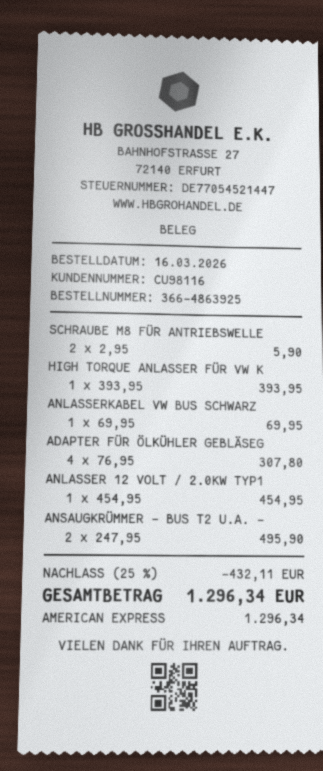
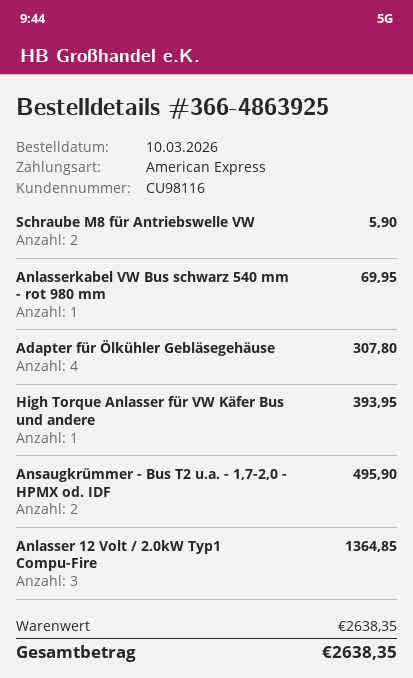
order date: 2026-03-16 -> 2026-03-10
ANLASSER 12 VOLT / 2.0KW TYP1: 1 for 454.95 -> 3 for 1364.85
discount: 25% = 432.11 -> none
total: 1296.34 -> 2638.35

